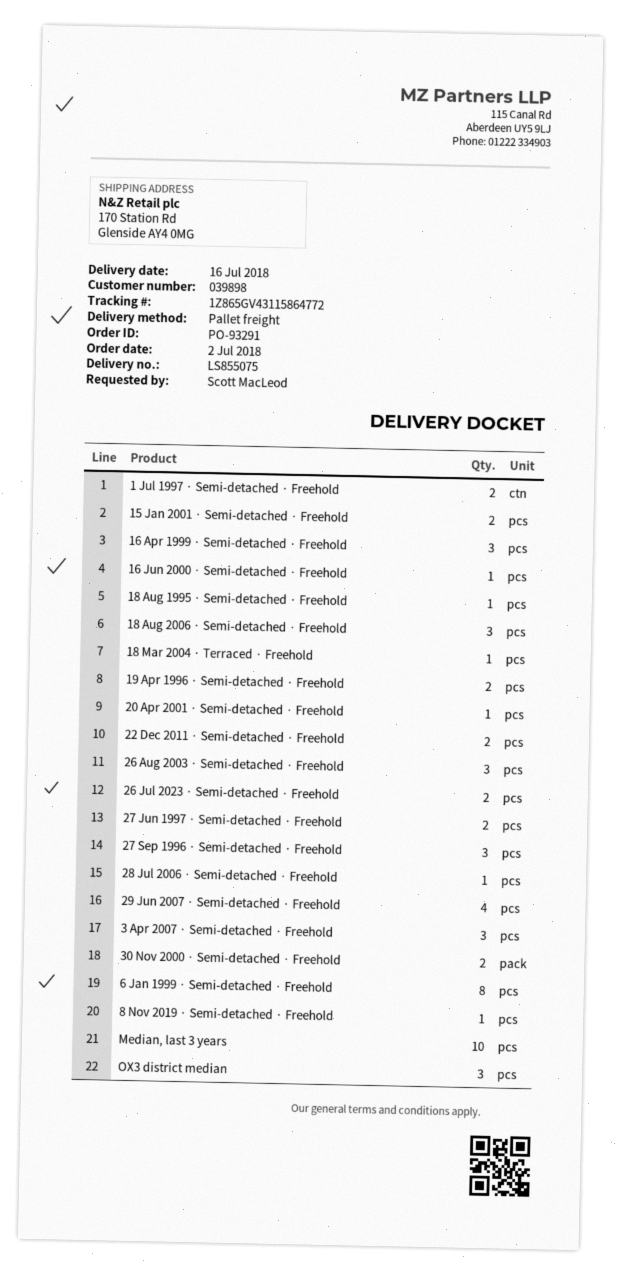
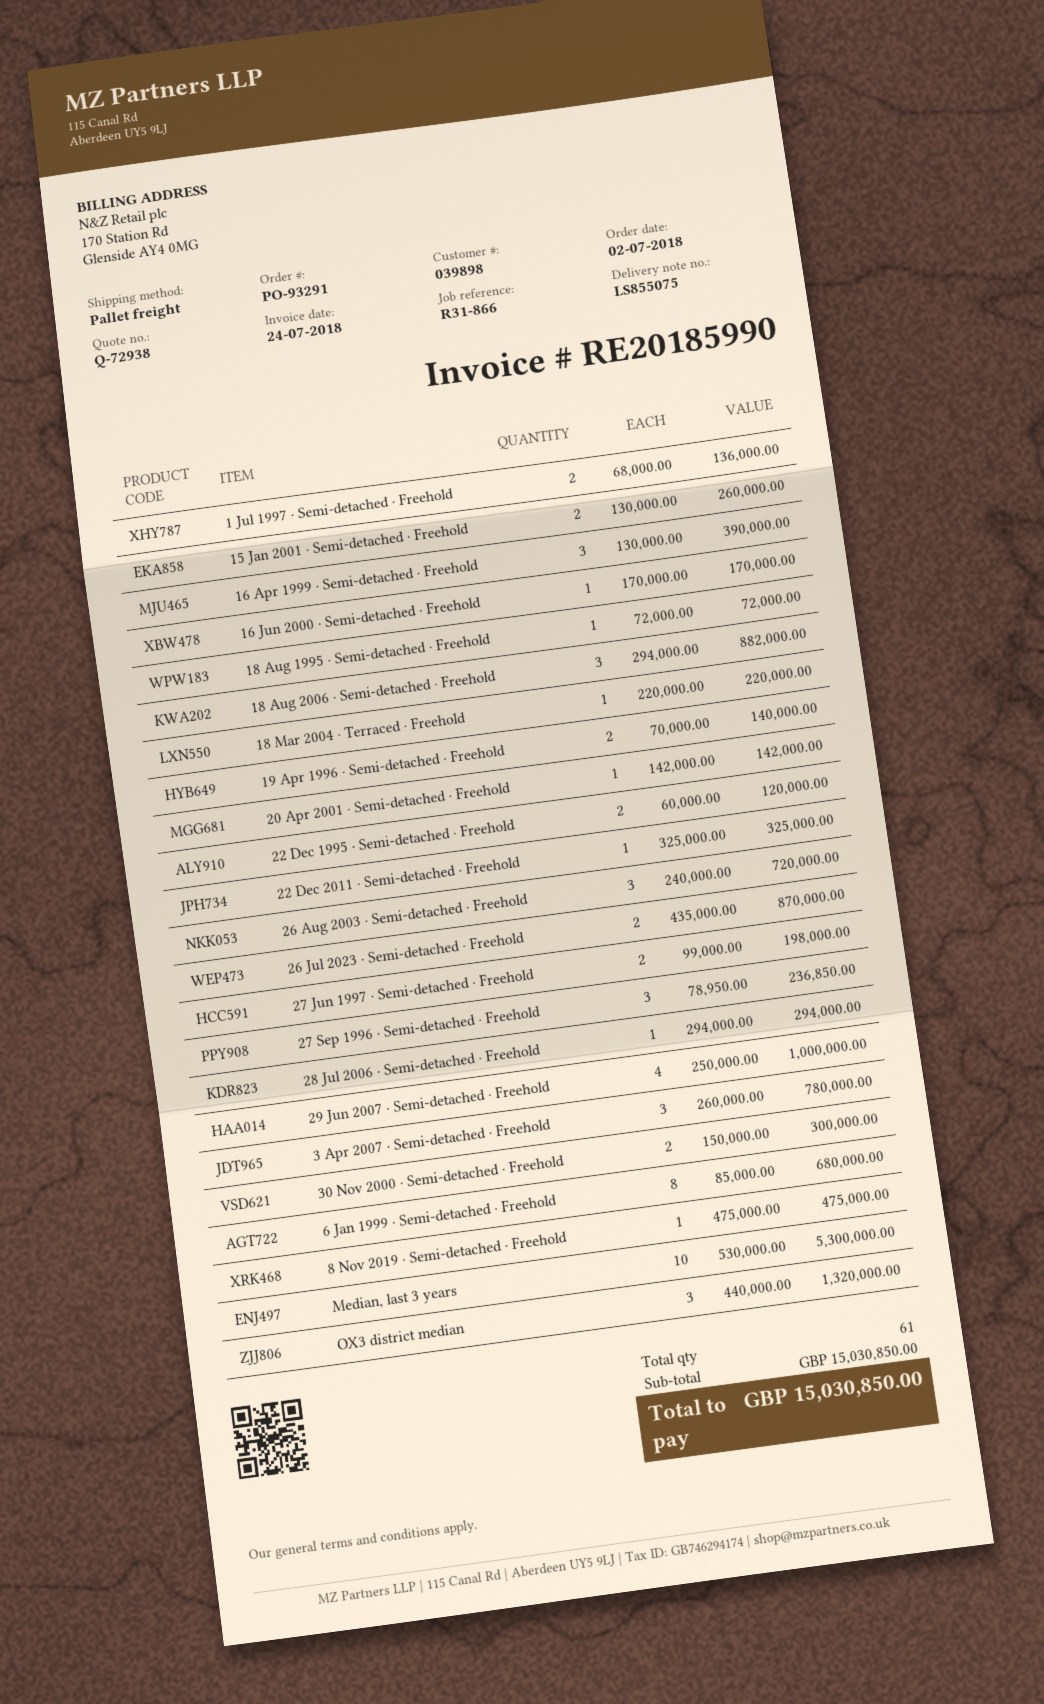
22 Dec 2011 · Semi-detached · Freehold: 2 -> 1
22 Dec 1995 · Semi-detached · Freehold: none -> 2

